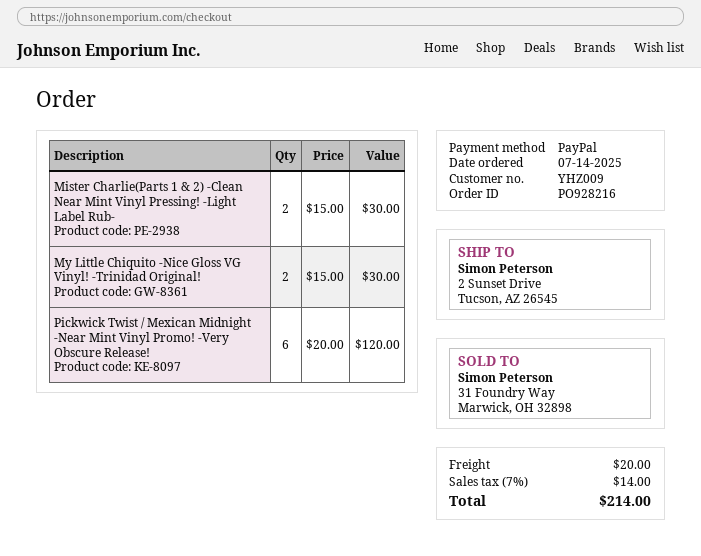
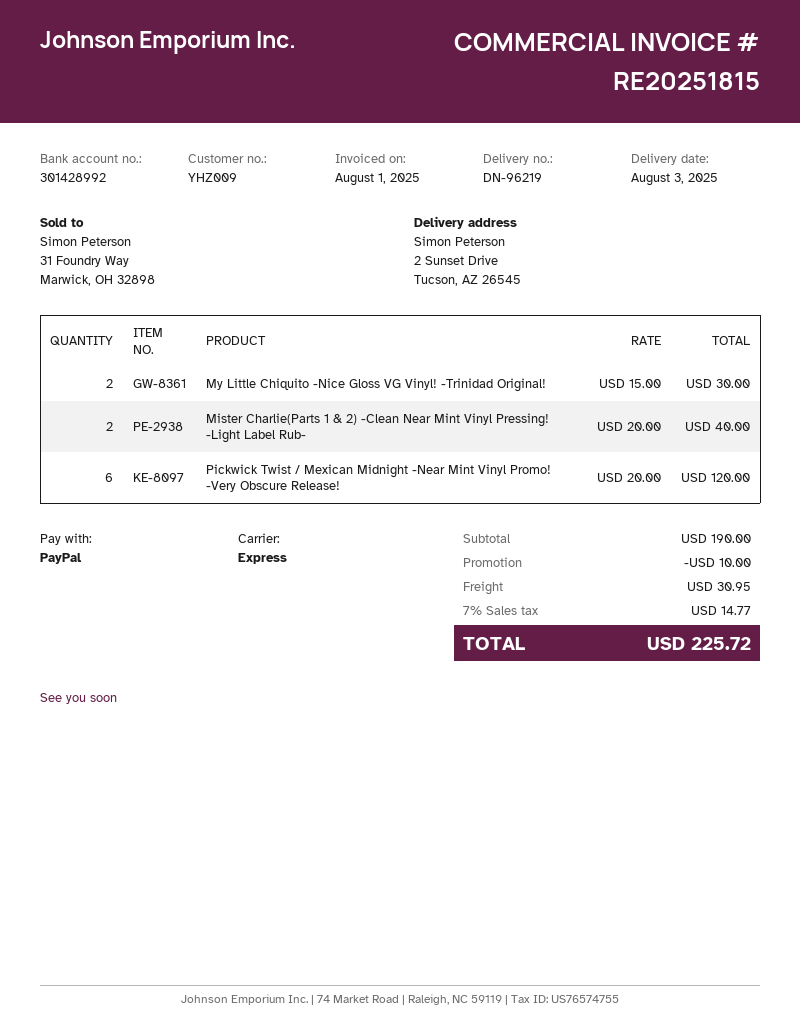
Mister Charlie(Parts 1 & 2) -Clean Near Mint Vinyl Pressing! -Light Label Rub-: 2 x 15.00 = 30.00 -> 2 x 20.00 = 40.00
discount: none -> 10.00
shipping: 20.00 -> 30.95
tax: 7% = 14.00 -> 7% = 14.77
total: 214.00 -> 225.72

